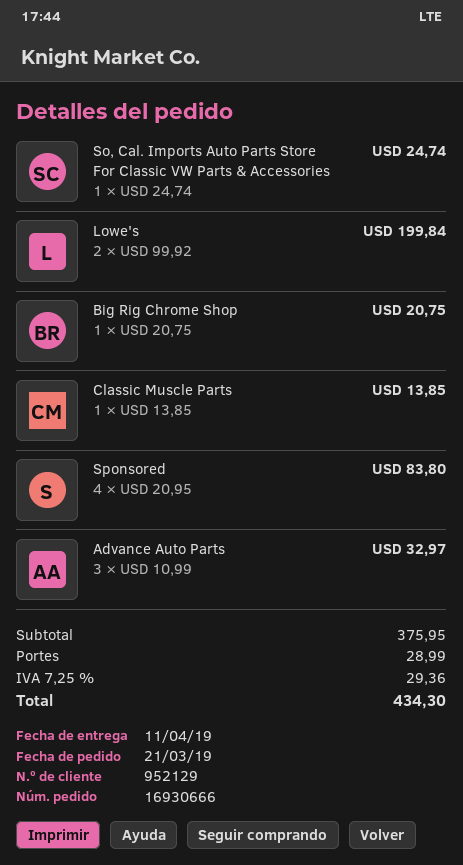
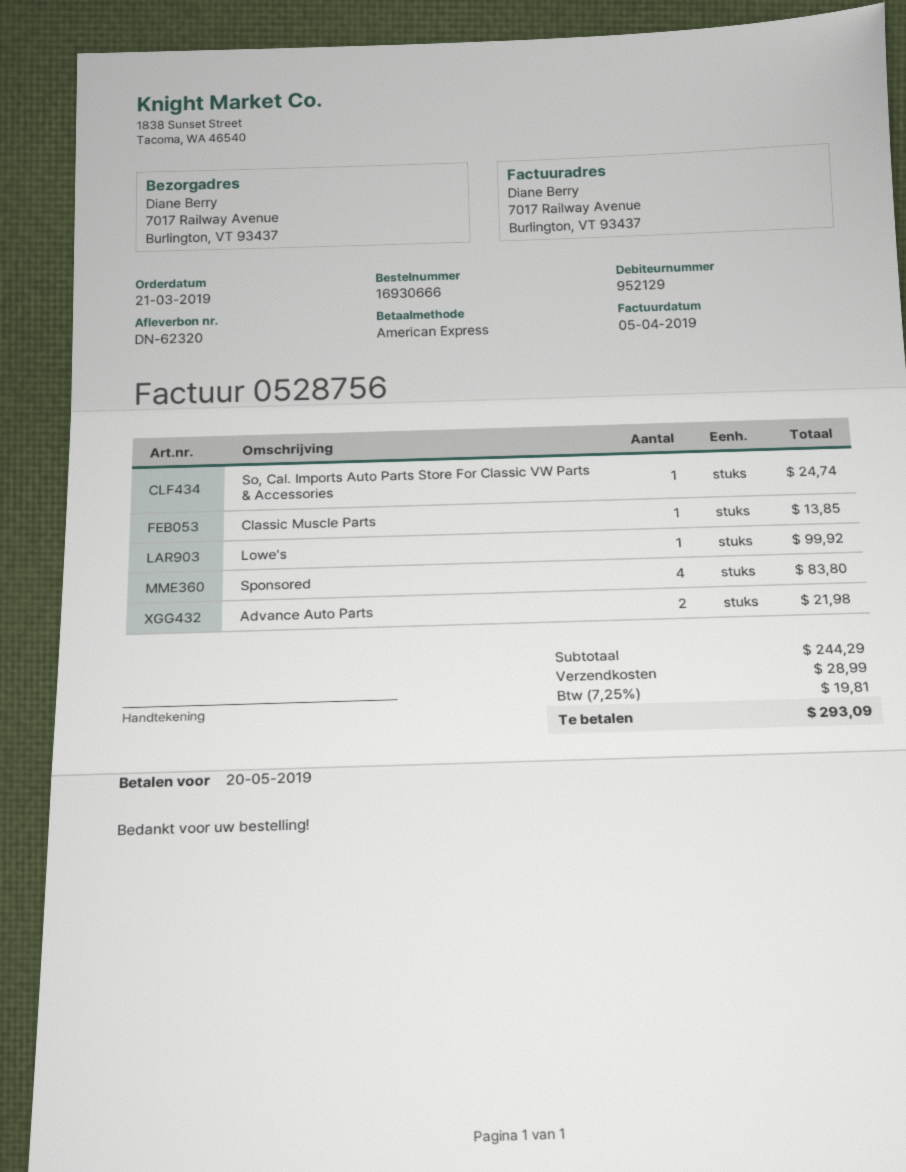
Lowe's: 2 for 199.84 -> 1 for 99.92
Big Rig Chrome Shop: 1 for 20.75 -> none
Advance Auto Parts: 3 for 32.97 -> 2 for 21.98
subtotal: 375.95 -> 244.29
tax: 7.25% = 29.36 -> 7.25% = 19.81
total: 434.30 -> 293.09

